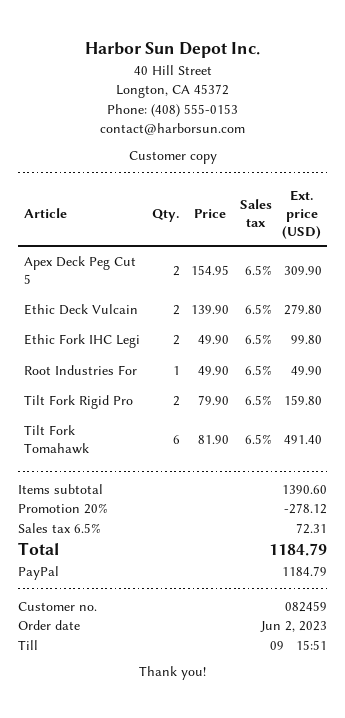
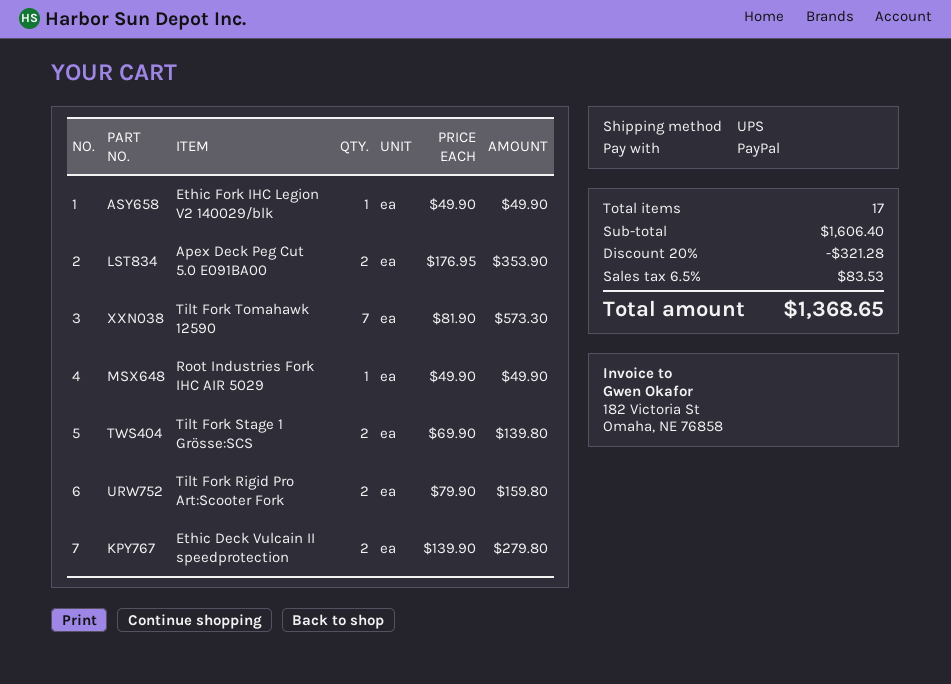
Apex Deck Peg Cut 5: 2 x 154.95 = 309.90 -> 2 x 176.95 = 353.90
Ethic Fork IHC Legi: 2 x 49.90 = 99.80 -> 1 x 49.90 = 49.90
Tilt Fork Tomahawk: 6 x 81.90 = 491.40 -> 7 x 81.90 = 573.30
Tilt Fork Stage 1 Grösse:SCS: none -> 2 x 69.90 = 139.80
subtotal: 1390.60 -> 1606.40
discount: 20% = 278.12 -> 20% = 321.28
tax: 6.5% = 72.31 -> 6.5% = 83.53
total: 1184.79 -> 1368.65

